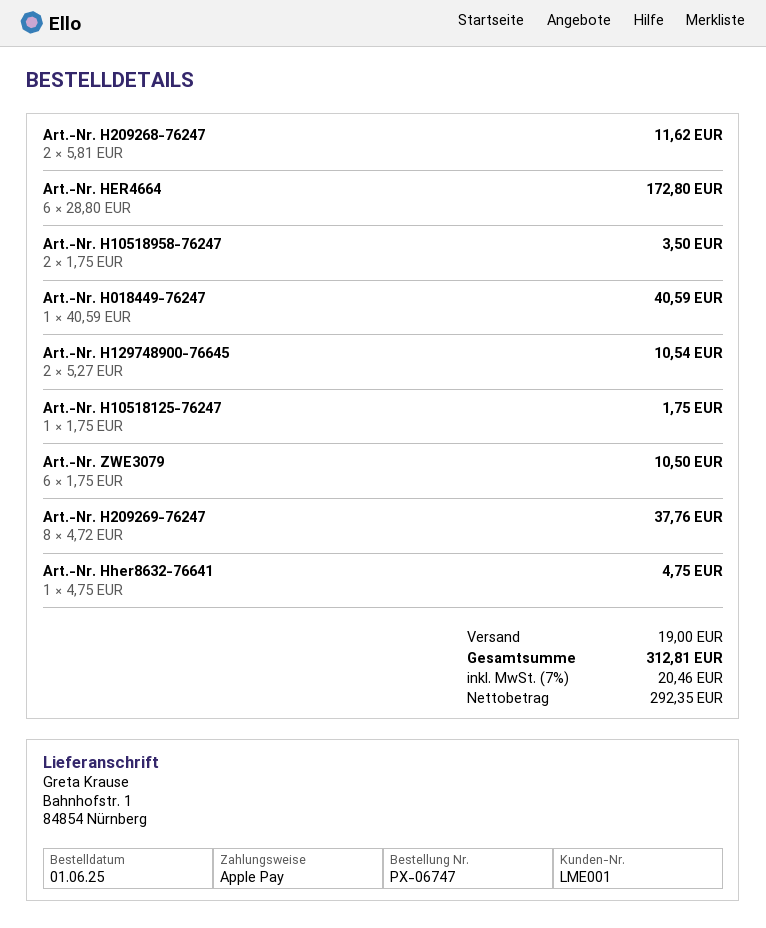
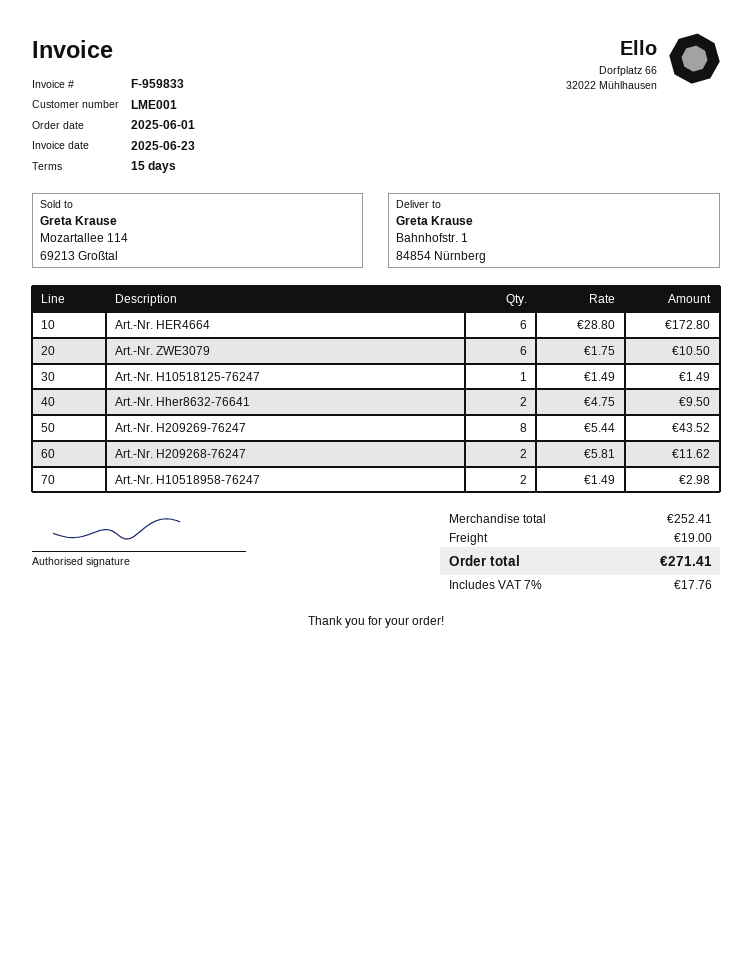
Art.-Nr. H10518958-76247: 2 x 1.75 = 3.50 -> 2 x 1.49 = 2.98
Art.-Nr. H018449-76247: 1 x 40.59 = 40.59 -> none
Art.-Nr. H129748900-76645: 2 x 5.27 = 10.54 -> none
Art.-Nr. H10518125-76247: 1 x 1.75 = 1.75 -> 1 x 1.49 = 1.49
Art.-Nr. H209269-76247: 8 x 4.72 = 37.76 -> 8 x 5.44 = 43.52
Art.-Nr. Hher8632-76641: 1 x 4.75 = 4.75 -> 2 x 4.75 = 9.50
tax: 7% = 20.46 -> 7% = 17.76
total: 312.81 -> 271.41

